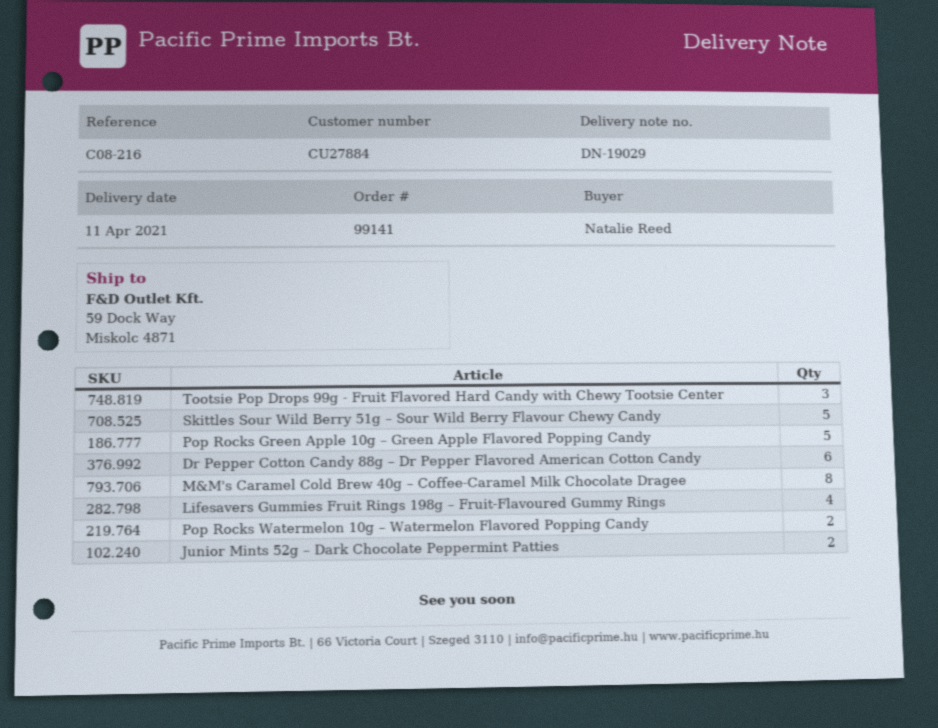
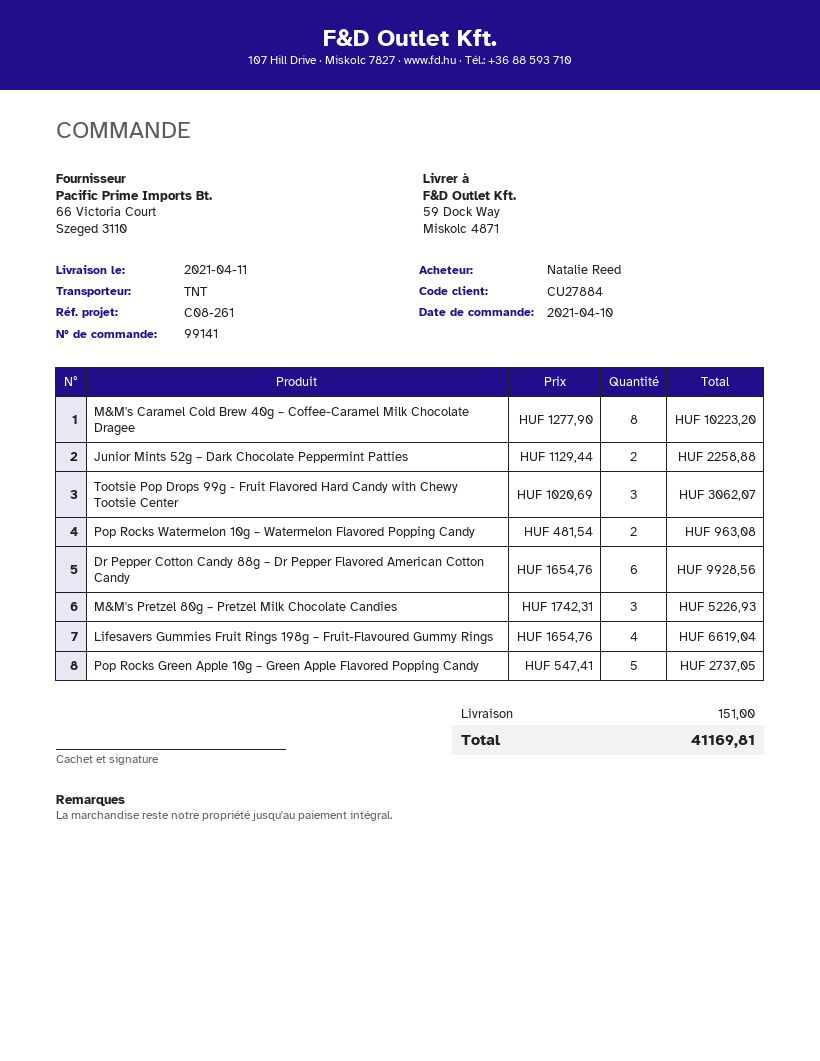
reference: C08-216 -> C08-261
Skittles Sour Wild Berry 51g – Sour Wild Berry Flavour Chewy Candy: 5 -> none
M&M's Pretzel 80g – Pretzel Milk Chocolate Candies: none -> 3

